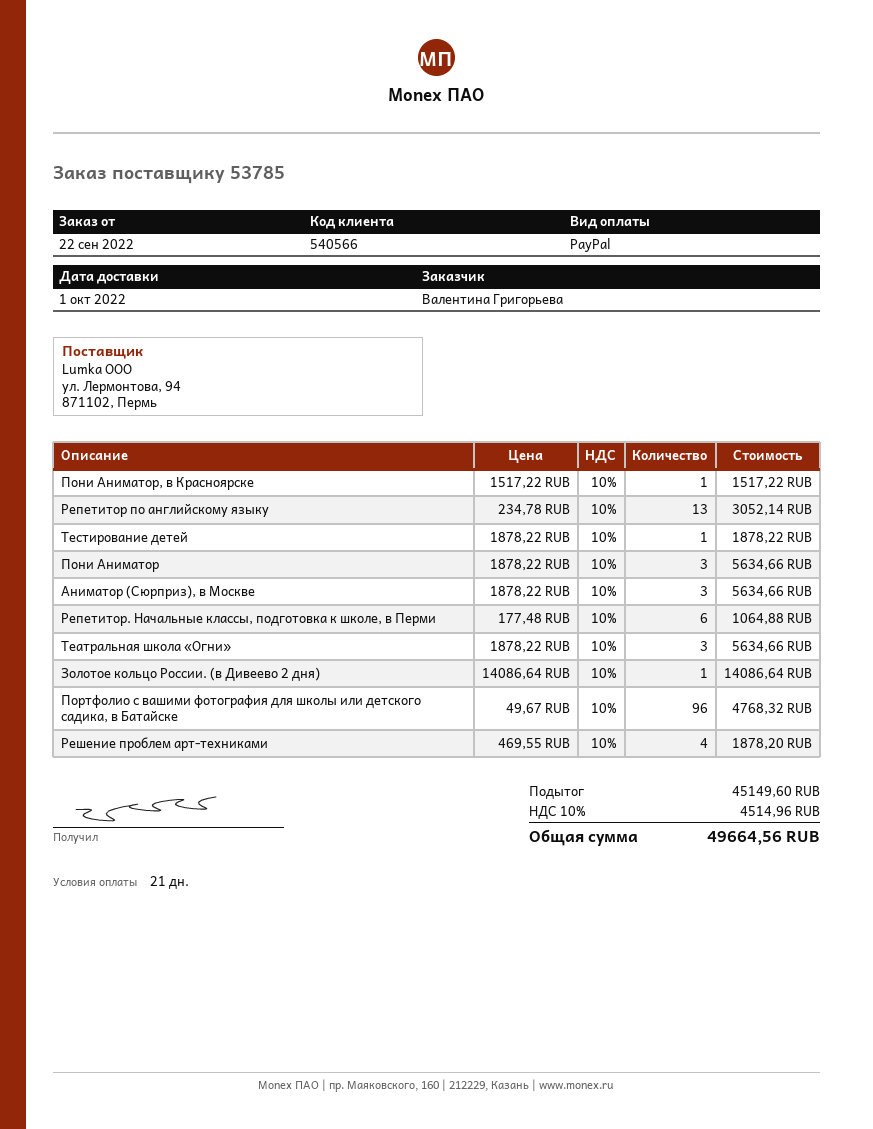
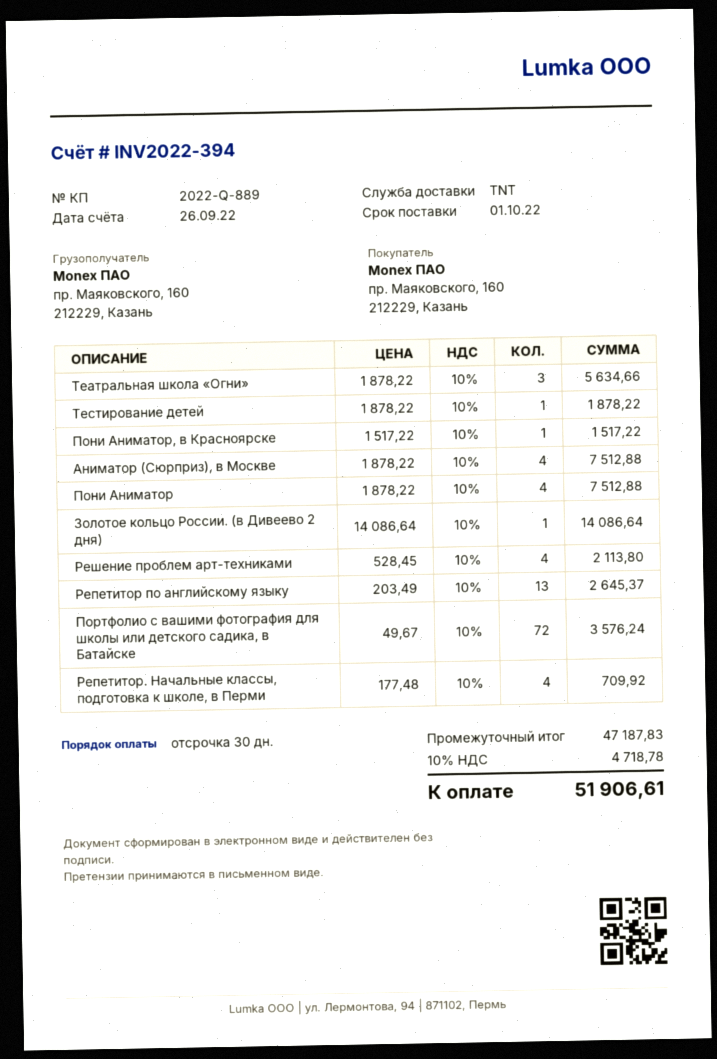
payment terms: 21 days -> 30 days
Репетитор по английскому языку: 13 x 234.78 = 3052.14 -> 13 x 203.49 = 2645.37
Пони Аниматор: 3 x 1878.22 = 5634.66 -> 4 x 1878.22 = 7512.88
Аниматор (Сюрприз), в Москве: 3 x 1878.22 = 5634.66 -> 4 x 1878.22 = 7512.88
Репетитор. Начальные классы, подготовка к школе, в Перми: 6 x 177.48 = 1064.88 -> 4 x 177.48 = 709.92
Портфолио с вашими фотография для школы или детского садика, в Батайске: 96 x 49.67 = 4768.32 -> 72 x 49.67 = 3576.24
Решение проблем арт-техниками: 4 x 469.55 = 1878.20 -> 4 x 528.45 = 2113.80
subtotal: 45149.60 -> 47187.83
tax: 10% = 4514.96 -> 10% = 4718.78
total: 49664.56 -> 51906.61

